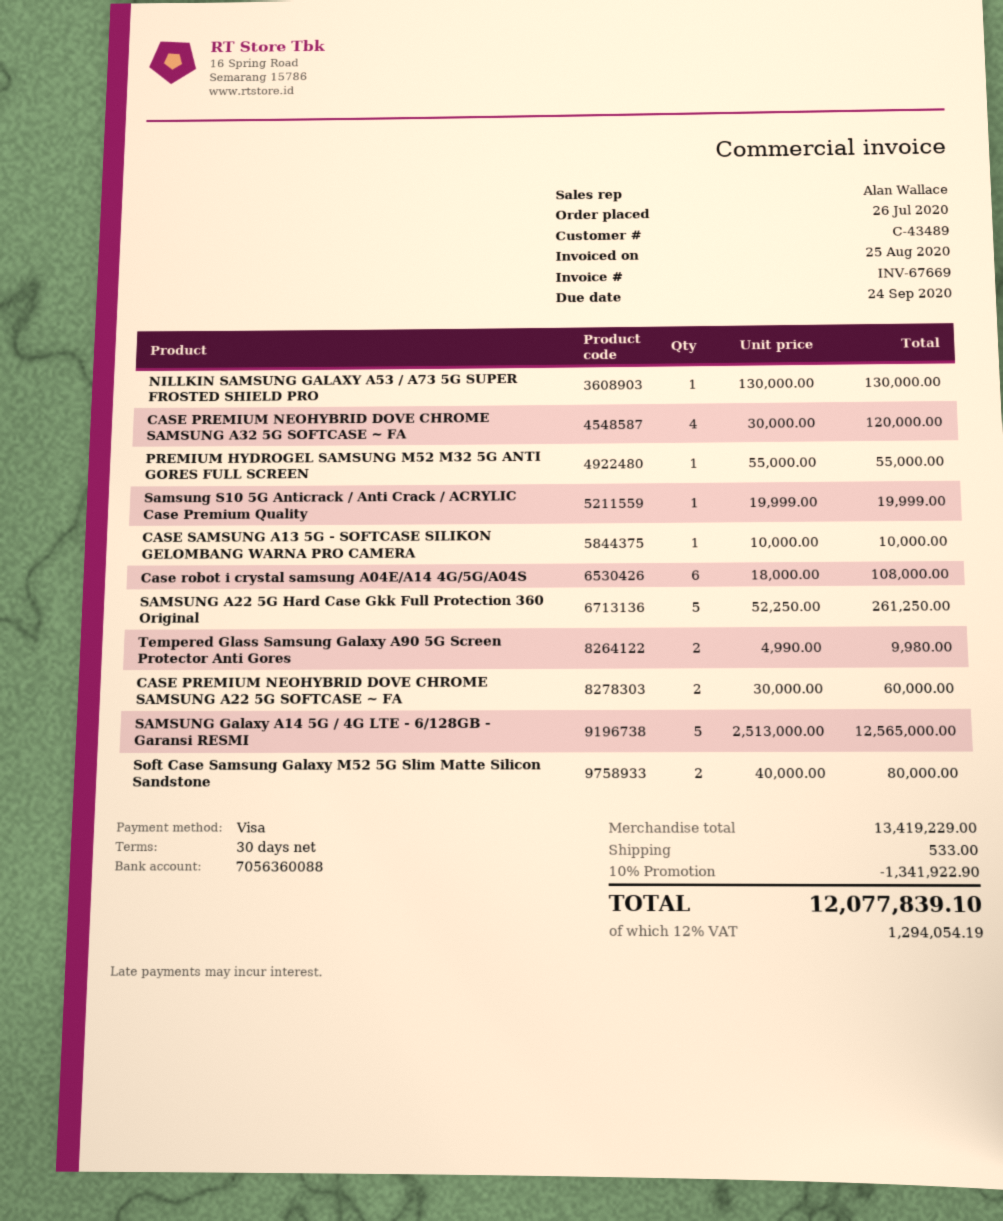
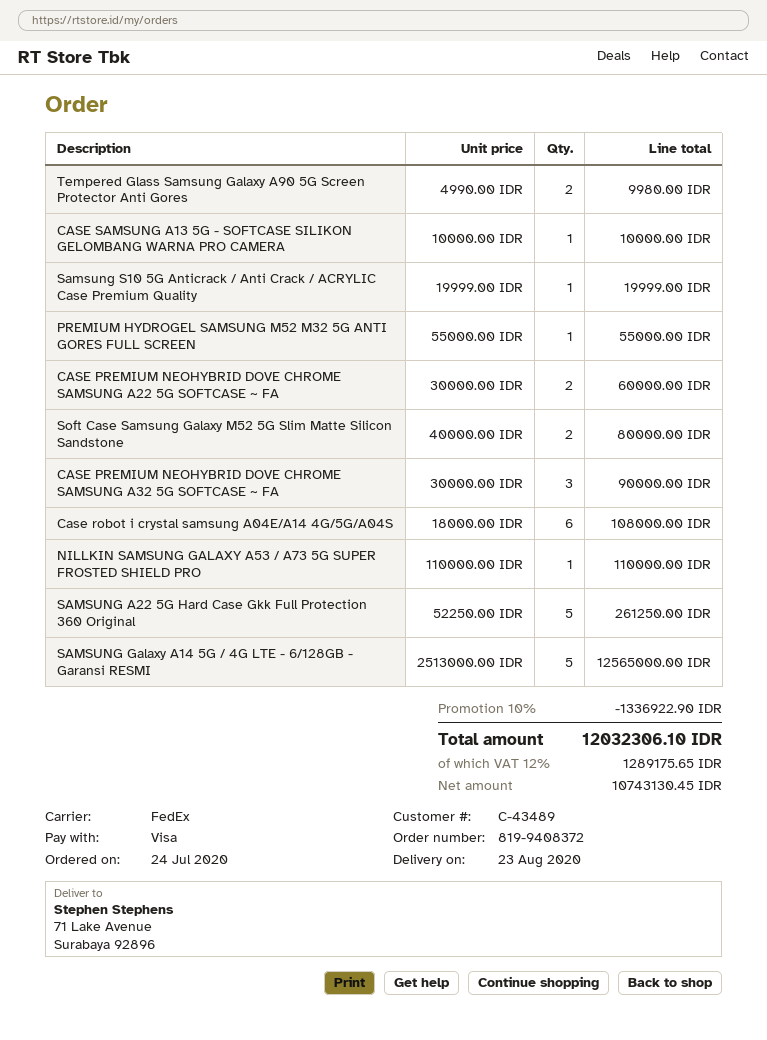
order date: 2020-07-26 -> 2020-07-24
NILLKIN SAMSUNG GALAXY A53 / A73 5G SUPER FROSTED SHIELD PRO: 1 x 130000.00 = 130000.00 -> 1 x 110000.00 = 110000.00
CASE PREMIUM NEOHYBRID DOVE CHROME SAMSUNG A32 5G SOFTCASE ~ FA: 4 x 30000.00 = 120000.00 -> 3 x 30000.00 = 90000.00
discount: 10% = 1341922.90 -> 10% = 1336922.90
shipping: 533.00 -> none
tax: 12% = 1294054.19 -> 12% = 1289175.65
total: 12077839.10 -> 12032306.10

